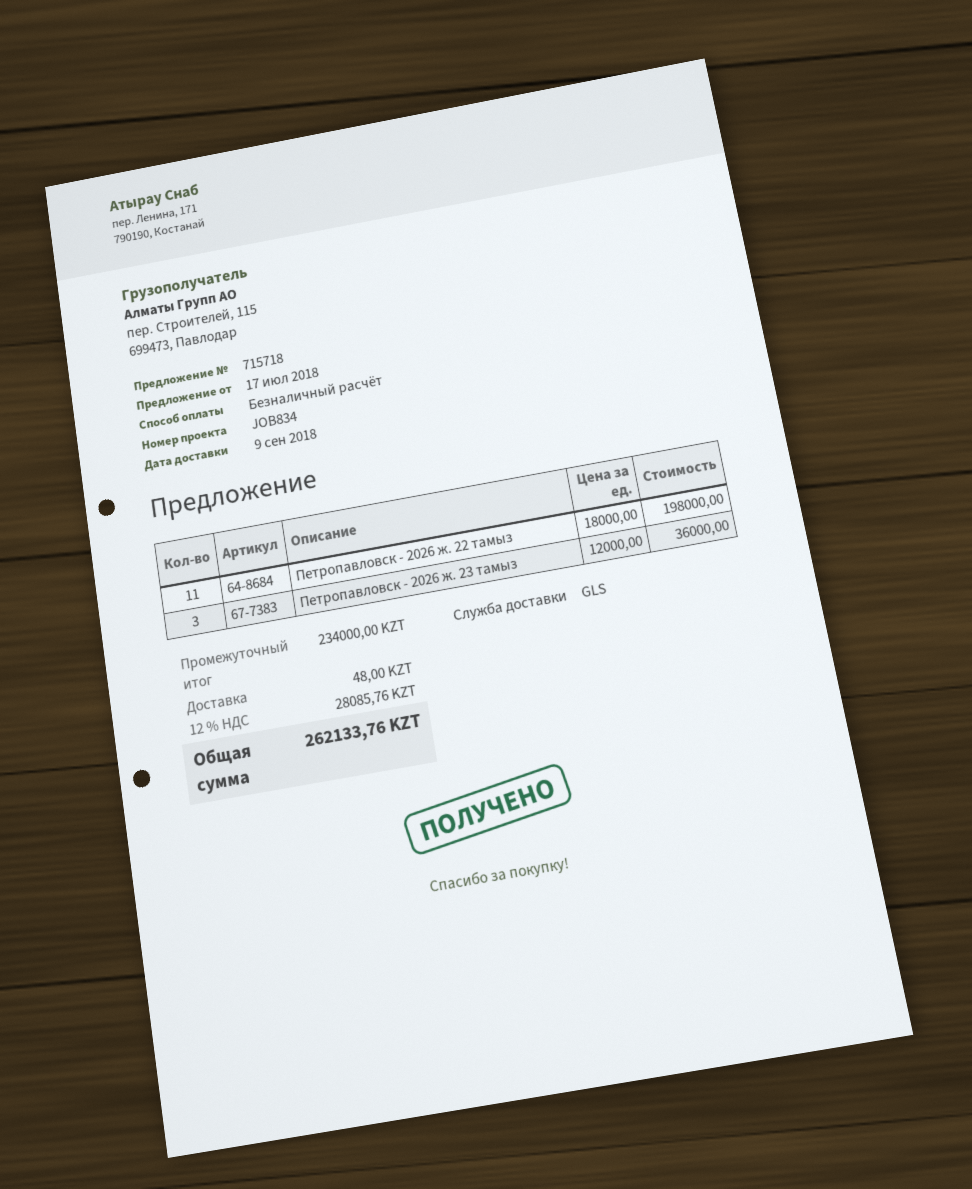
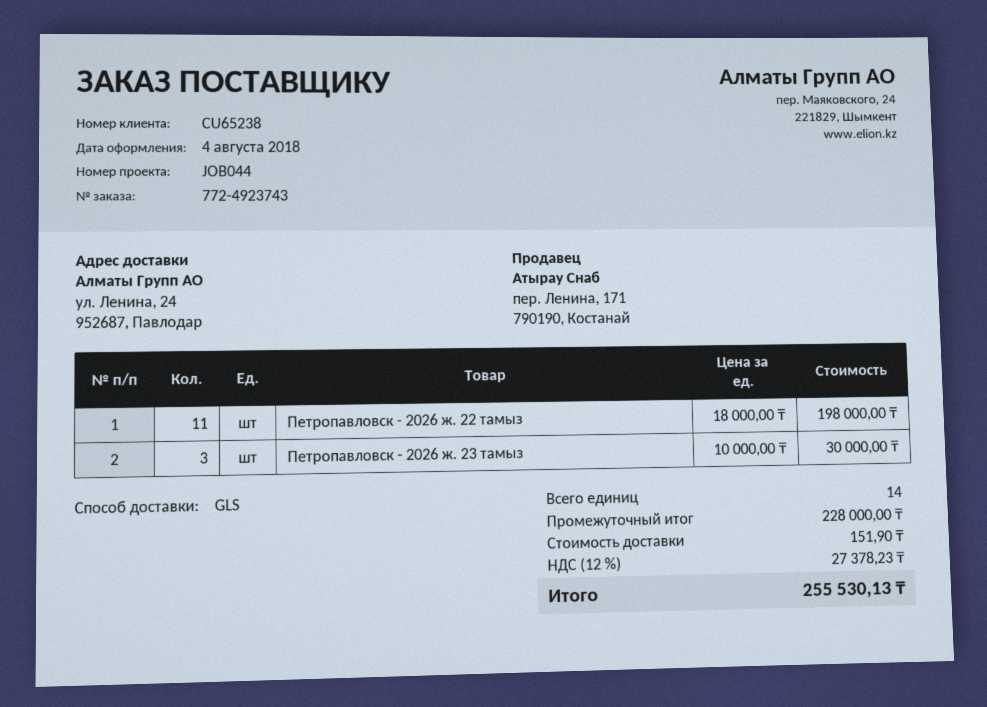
reference: JOB834 -> JOB044
ship to: пер. Строителей, 115, 699473, Павлодар -> ул. Ленина, 24, 952687, Павлодар
Петропавловск - 2026 ж. 23 тамыз: 3 x 12000.00 = 36000.00 -> 3 x 10000.00 = 30000.00
subtotal: 234000.00 -> 228000.00
shipping: 48.00 -> 151.90
tax: 12% = 28085.76 -> 12% = 27378.23
total: 262133.76 -> 255530.13

